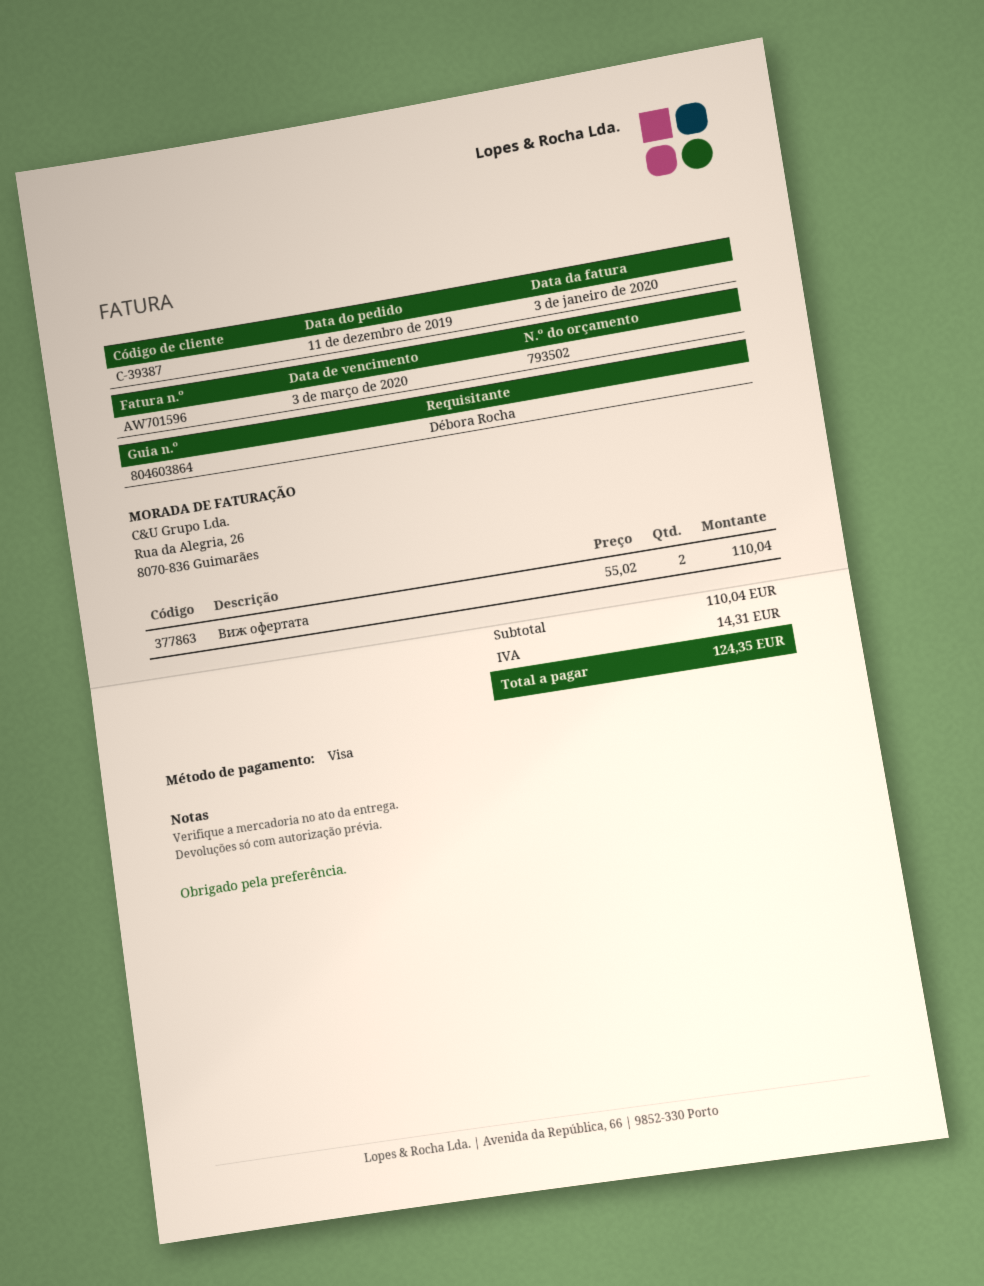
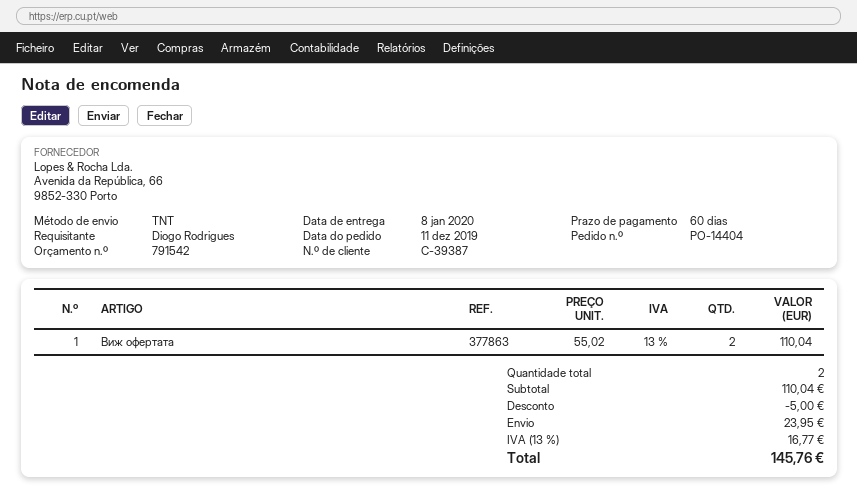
quote number: 793502 -> 791542
ordered by: Débora Rocha -> Diogo Rodrigues
discount: none -> 5.00
shipping: none -> 23.95
tax: 14.31 -> 16.77
total: 124.35 -> 145.76

